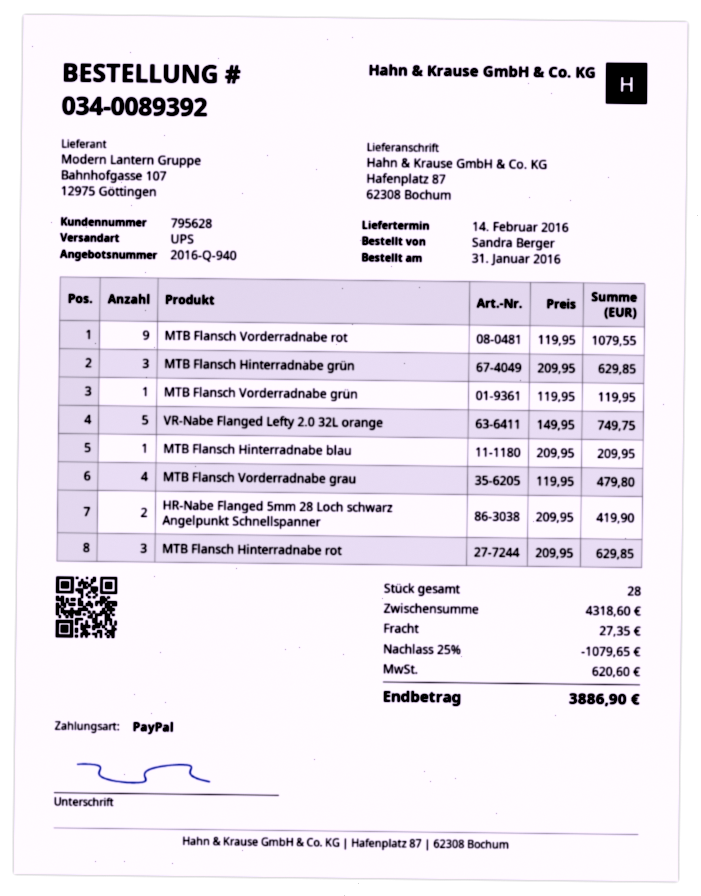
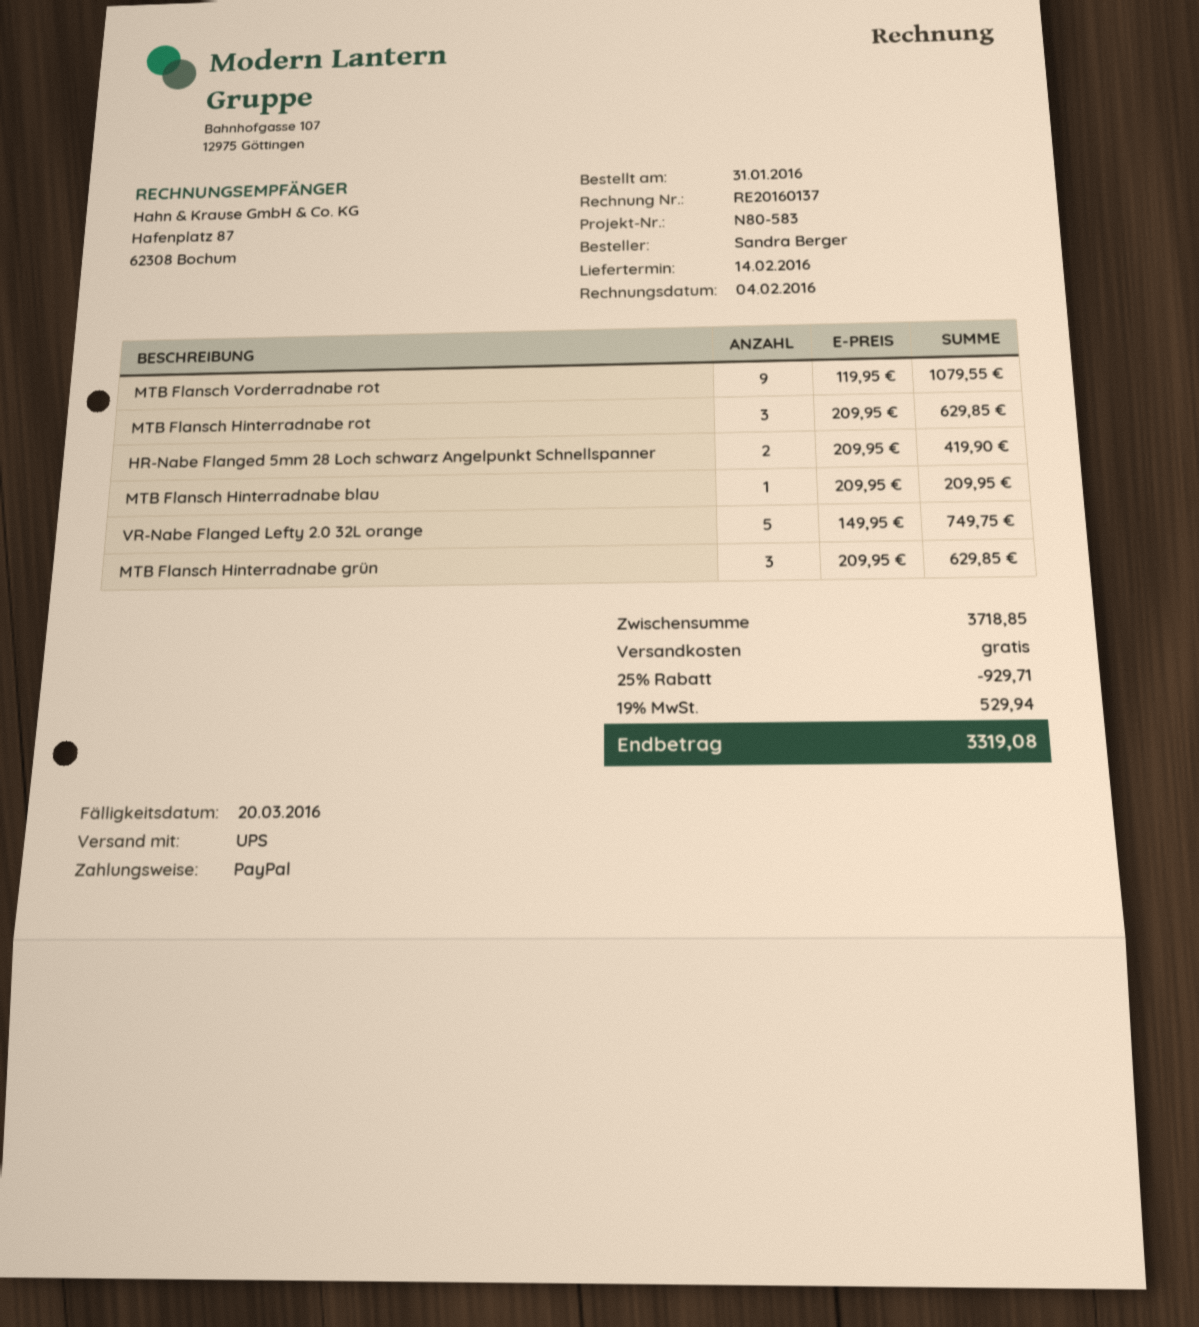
MTB Flansch Vorderradnabe grün: 1 x 119.95 = 119.95 -> none
MTB Flansch Vorderradnabe grau: 4 x 119.95 = 479.80 -> none
subtotal: 4318.60 -> 3718.85
discount: 25% = 1079.65 -> 25% = 929.71
shipping: 27.35 -> 0.00
tax: 620.60 -> 529.94
total: 3886.90 -> 3319.08

